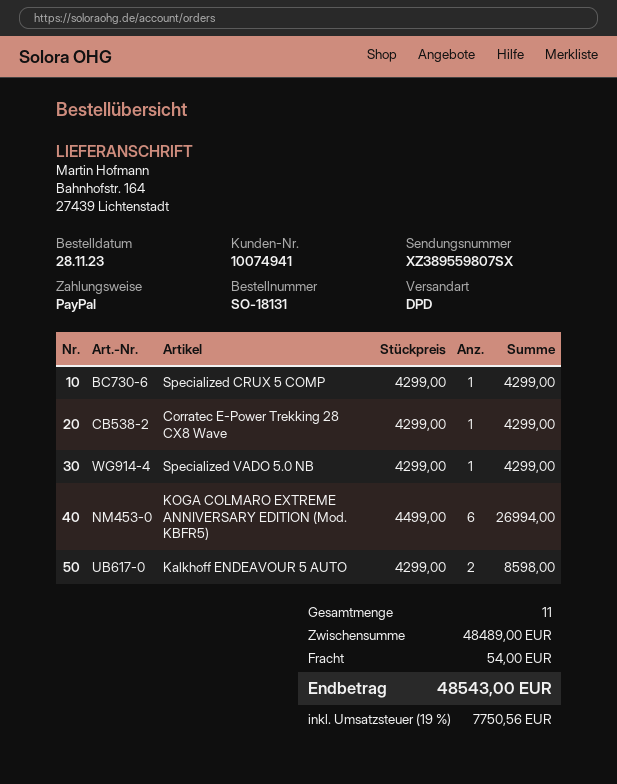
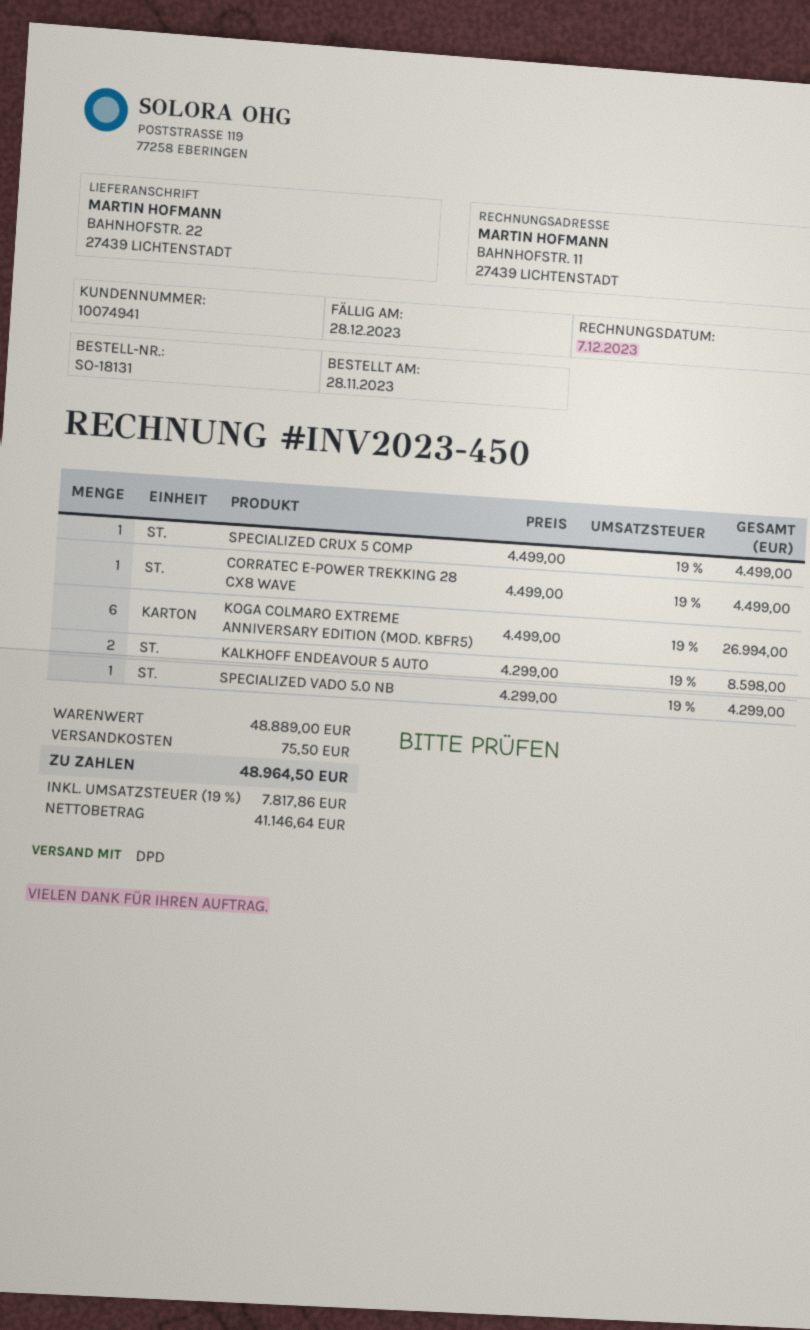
ship to: Bahnhofstr. 164, 27439 Lichtenstadt -> BAHNHOFSTR. 22, 27439 LICHTENSTADT
Specialized CRUX 5 COMP: 1 x 4299.00 = 4299.00 -> 1 x 4499.00 = 4499.00
Corratec E-Power Trekking 28 CX8 Wave: 1 x 4299.00 = 4299.00 -> 1 x 4499.00 = 4499.00
subtotal: 48489.00 -> 48889.00
shipping: 54.00 -> 75.50
tax: 19% = 7750.56 -> 19% = 7817.86
total: 48543.00 -> 48964.50

